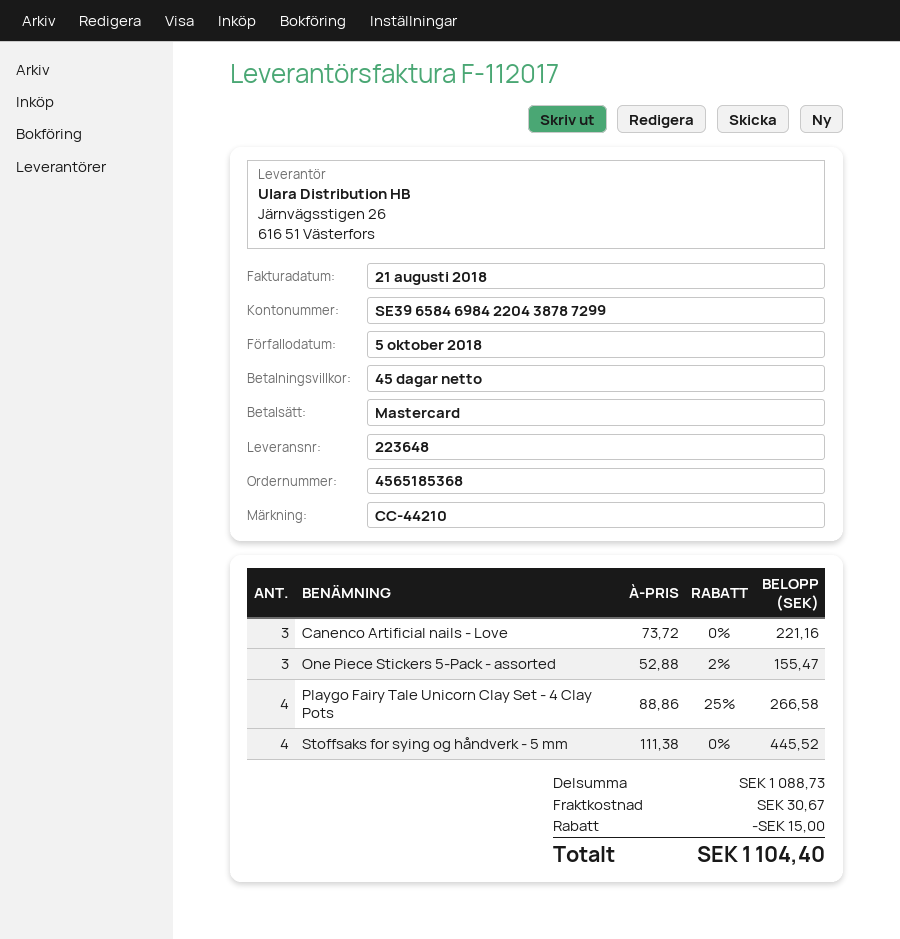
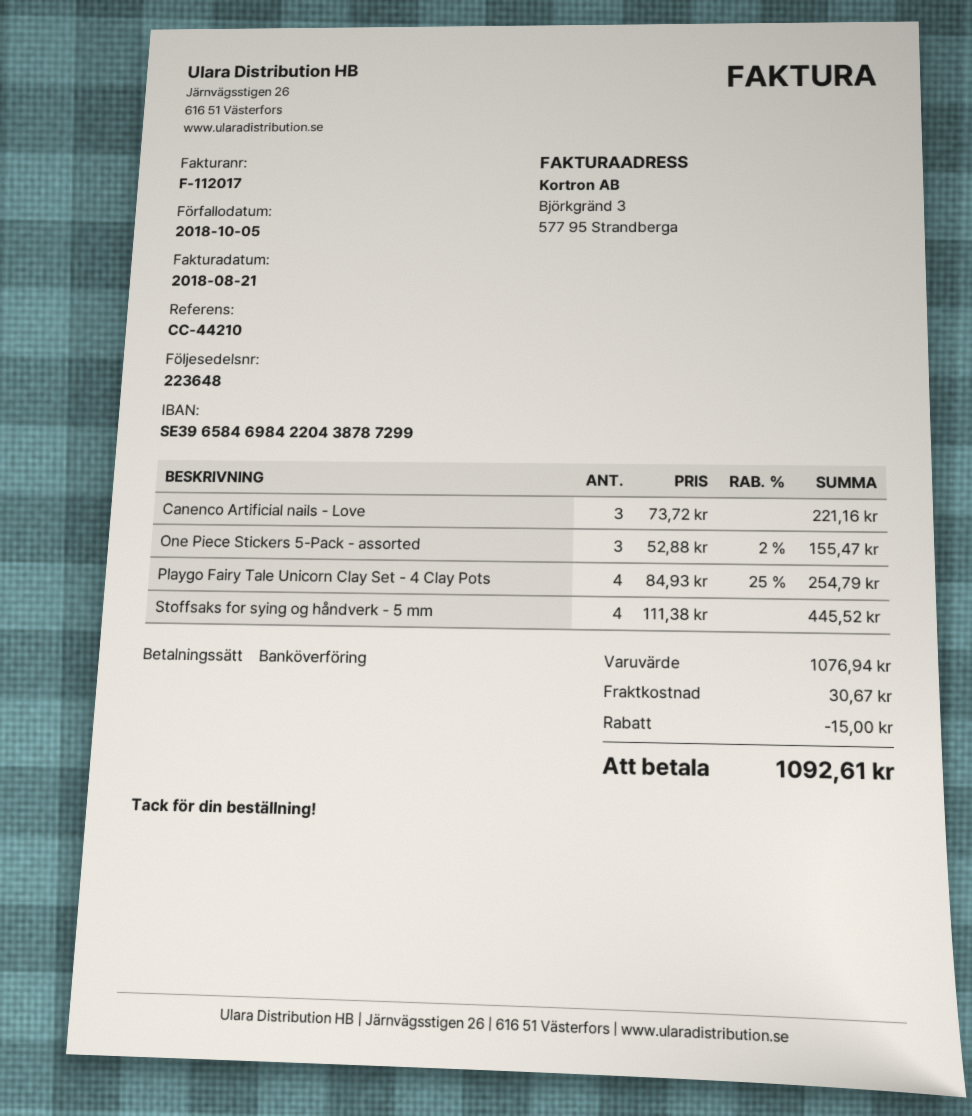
payment method: Mastercard -> bank transfer
Playgo Fairy Tale Unicorn Clay Set - 4 Clay Pots: 4 x 88.86 - 25% = 266.58 -> 4 x 84.93 - 25% = 254.79
subtotal: 1088.73 -> 1076.94
total: 1104.40 -> 1092.61

